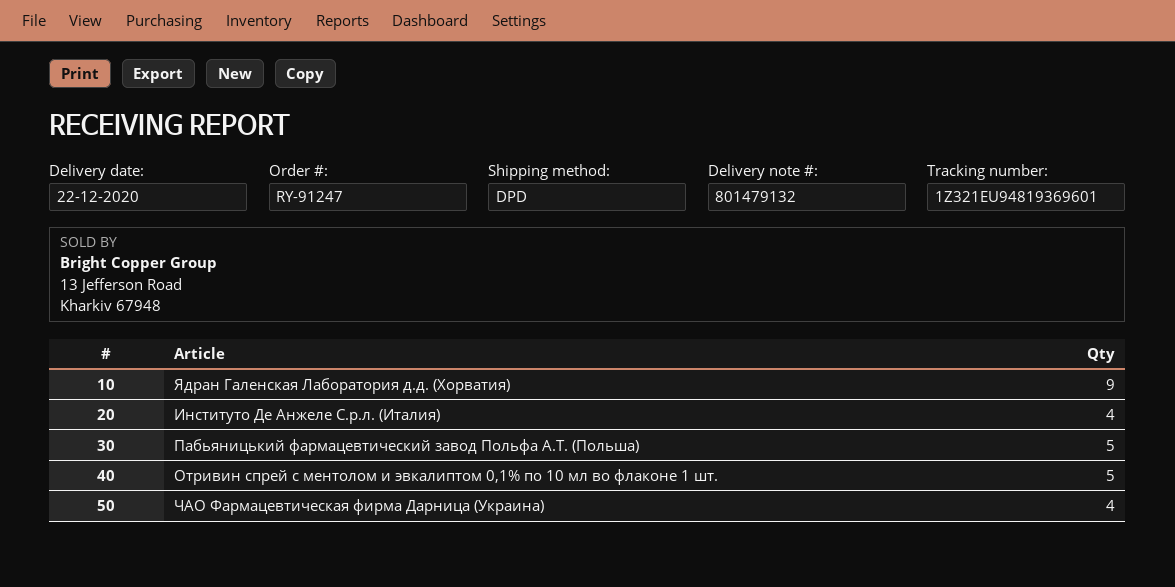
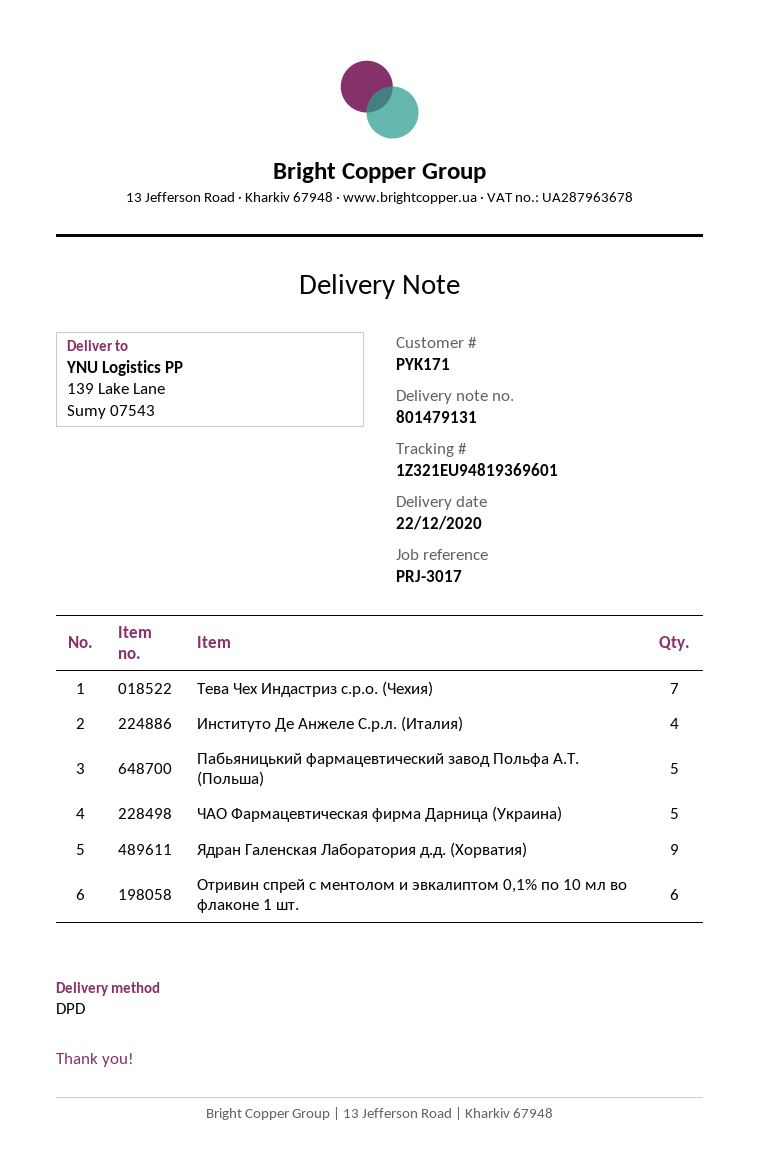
delivery note number: 801479132 -> 801479131
Отривин спрей с ментолом и эвкалиптом 0,1% по 10 мл во флаконе 1 шт.: 5 -> 6
ЧАО Фармацевтическая фирма Дарница (Украина): 4 -> 5
Тева Чех Индастриз с.р.о. (Чехия): none -> 7

